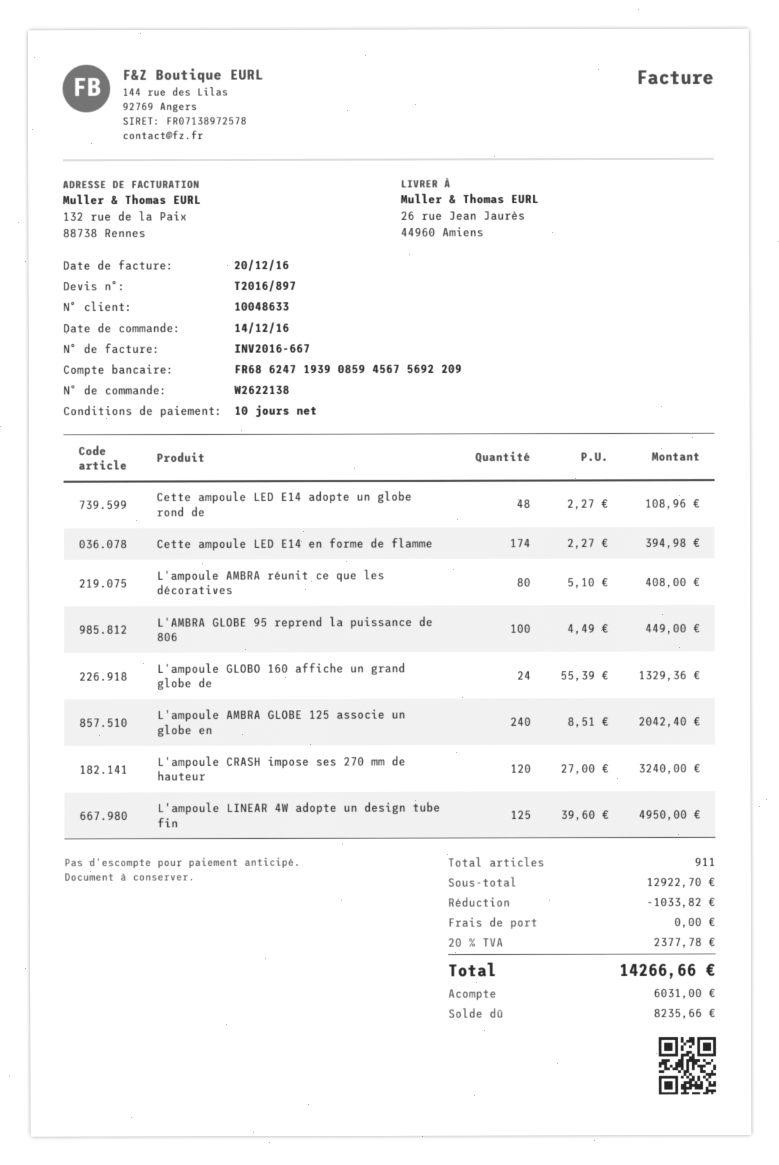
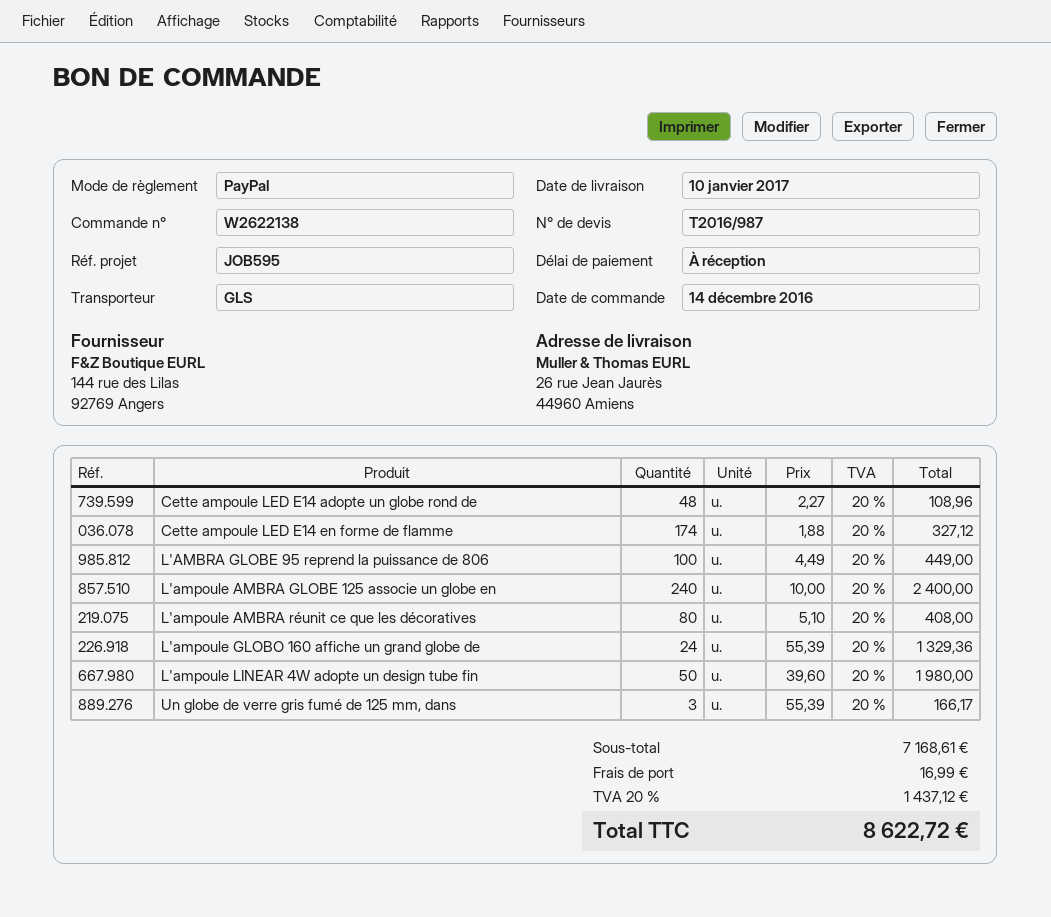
quote number: T2016/897 -> T2016/987
payment terms: 10 days -> on receipt
Cette ampoule LED E14 en forme de flamme: 174 x 2.27 = 394.98 -> 174 x 1.88 = 327.12
L'ampoule AMBRA GLOBE 125 associe un globe en: 240 x 8.51 = 2042.40 -> 240 x 10.00 = 2400.00
L'ampoule CRASH impose ses 270 mm de hauteur: 120 x 27.00 = 3240.00 -> none
L'ampoule LINEAR 4W adopte un design tube fin: 125 x 39.60 = 4950.00 -> 50 x 39.60 = 1980.00
Un globe de verre gris fumé de 125 mm, dans: none -> 3 x 55.39 = 166.17
subtotal: 12922.70 -> 7168.61
discount: 1033.82 -> none
shipping: 0.00 -> 16.99
tax: 20% = 2377.78 -> 20% = 1437.12
total: 14266.66 -> 8622.72

